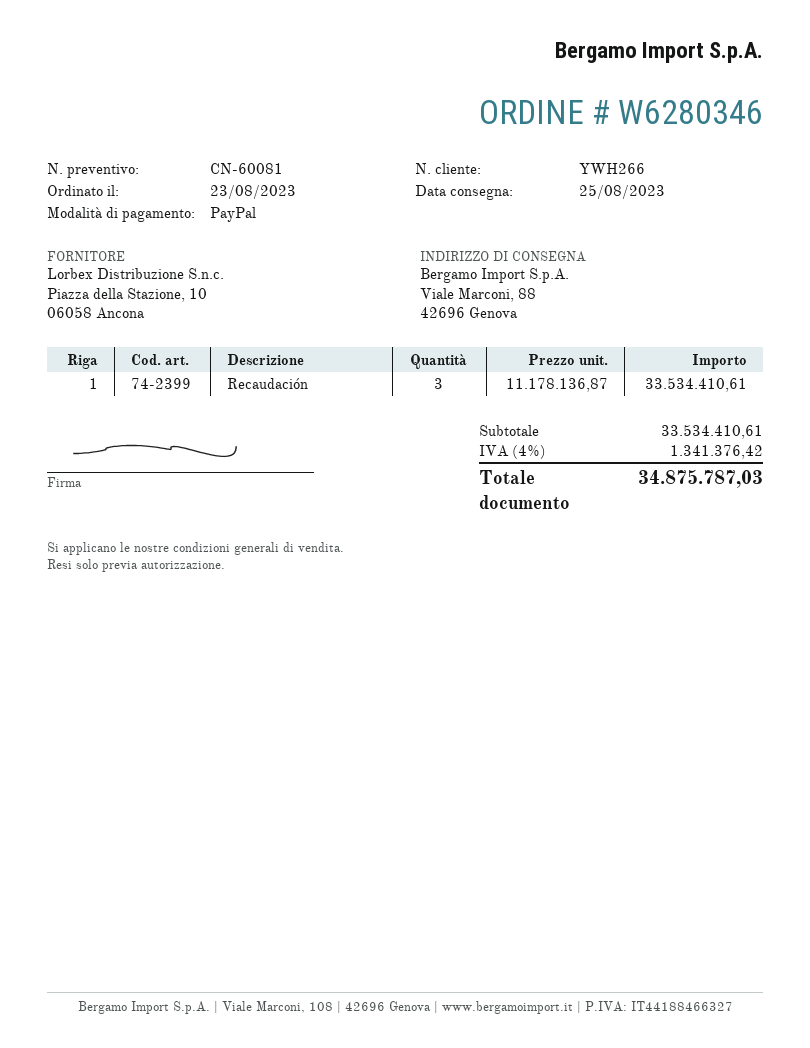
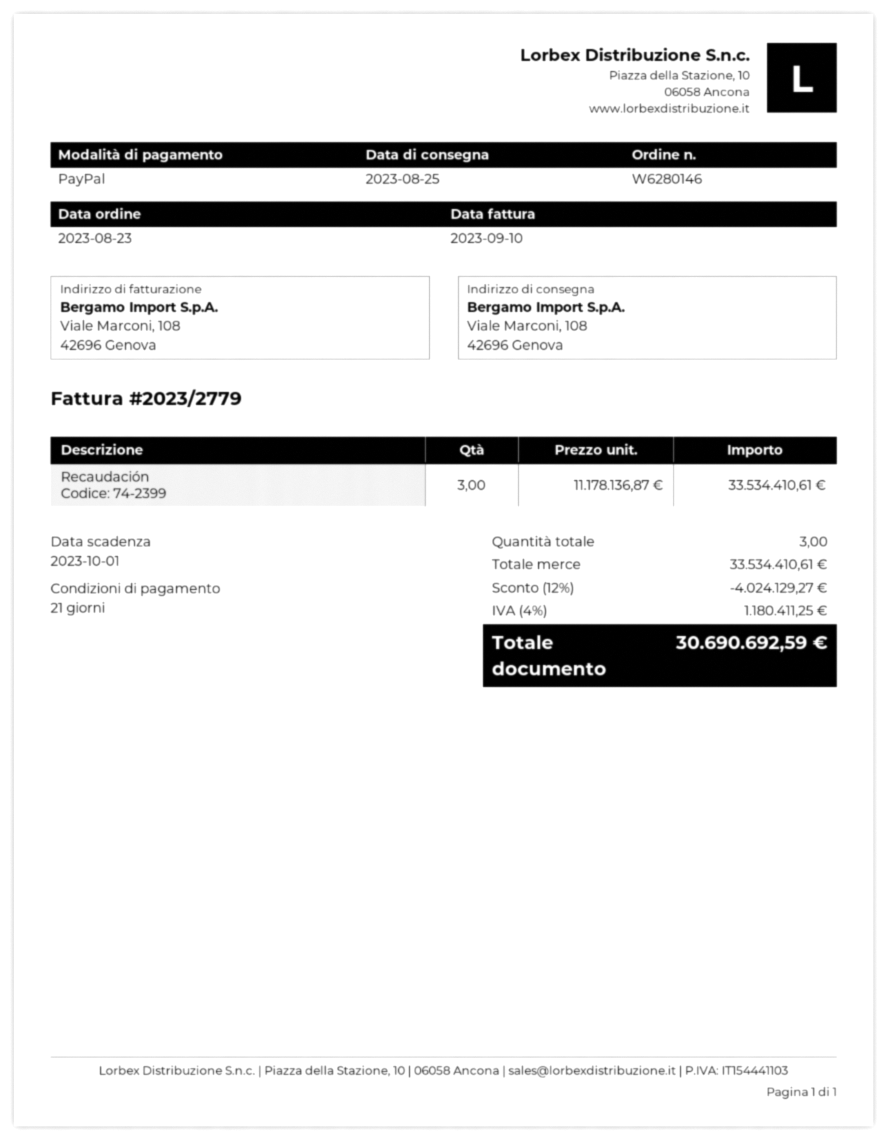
order number: W6280346 -> W6280146
ship to: Viale Marconi, 88, 42696 Genova -> Viale Marconi, 108, 42696 Genova
discount: none -> 12% = 4024129.27
tax: 4% = 1341376.42 -> 4% = 1180411.25
total: 34875787.03 -> 30690692.59

